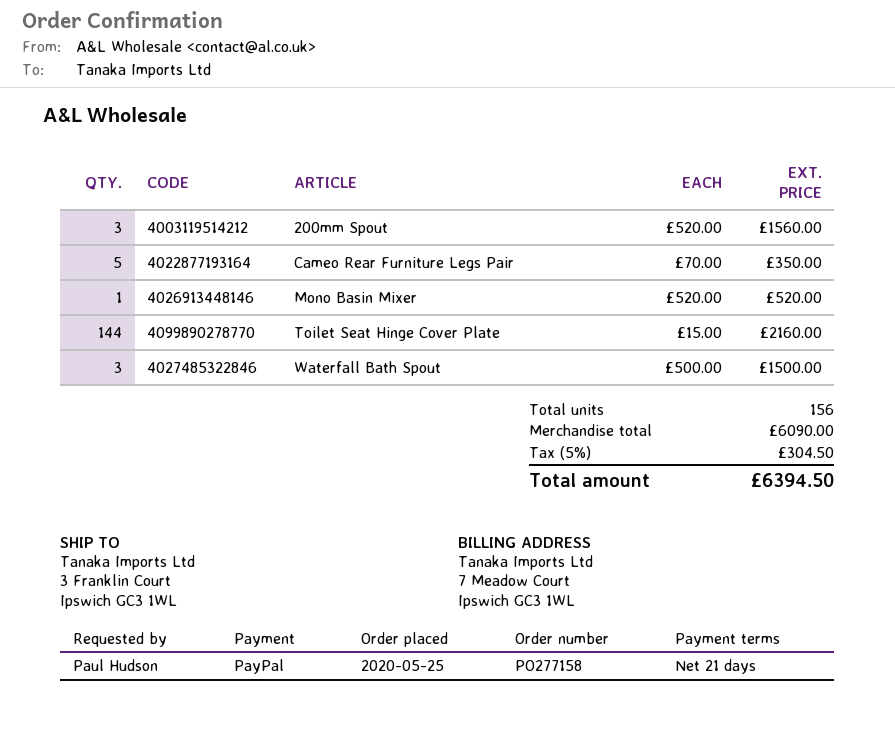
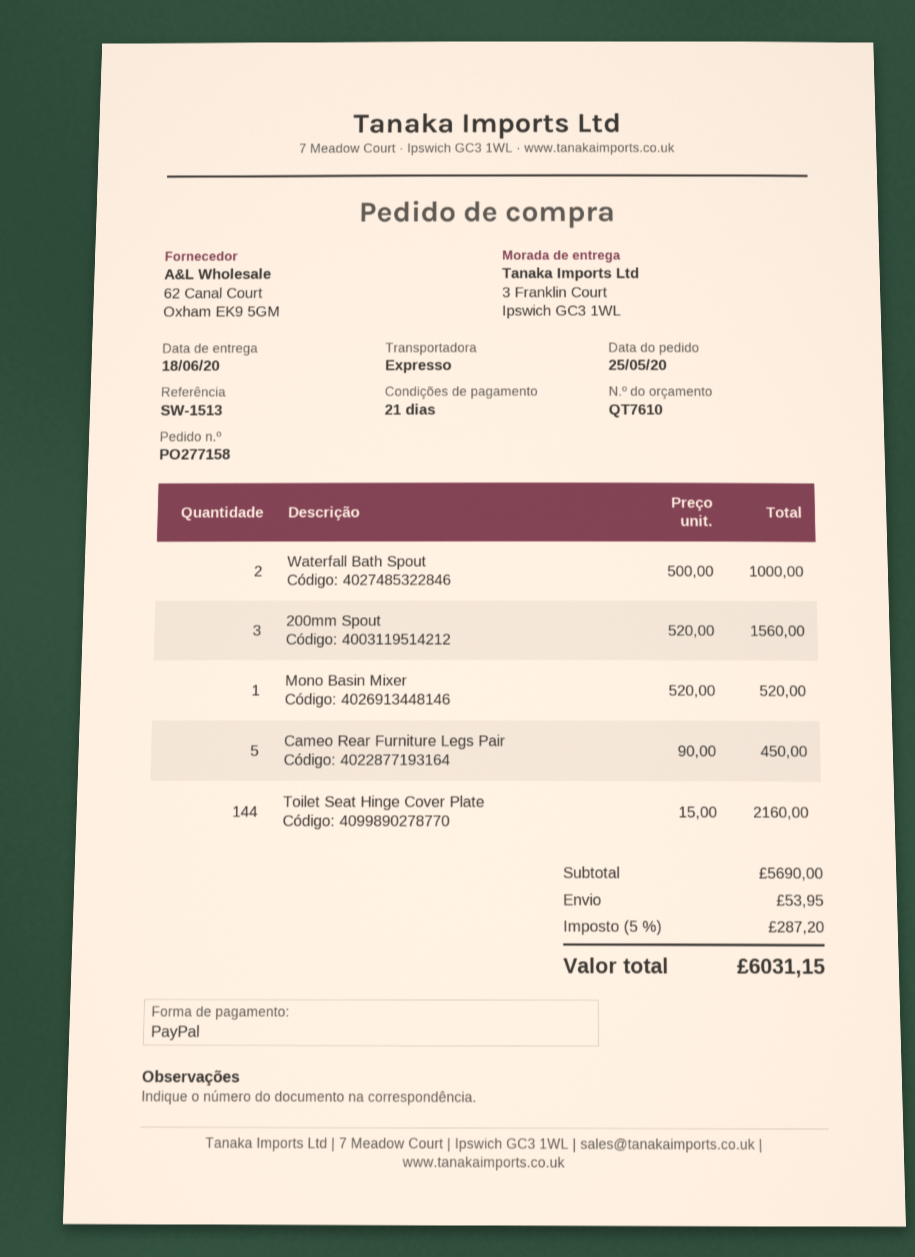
Cameo Rear Furniture Legs Pair: 5 x 70.00 = 350.00 -> 5 x 90.00 = 450.00
Waterfall Bath Spout: 3 x 500.00 = 1500.00 -> 2 x 500.00 = 1000.00
subtotal: 6090.00 -> 5690.00
shipping: none -> 53.95
tax: 5% = 304.50 -> 5% = 287.20
total: 6394.50 -> 6031.15

